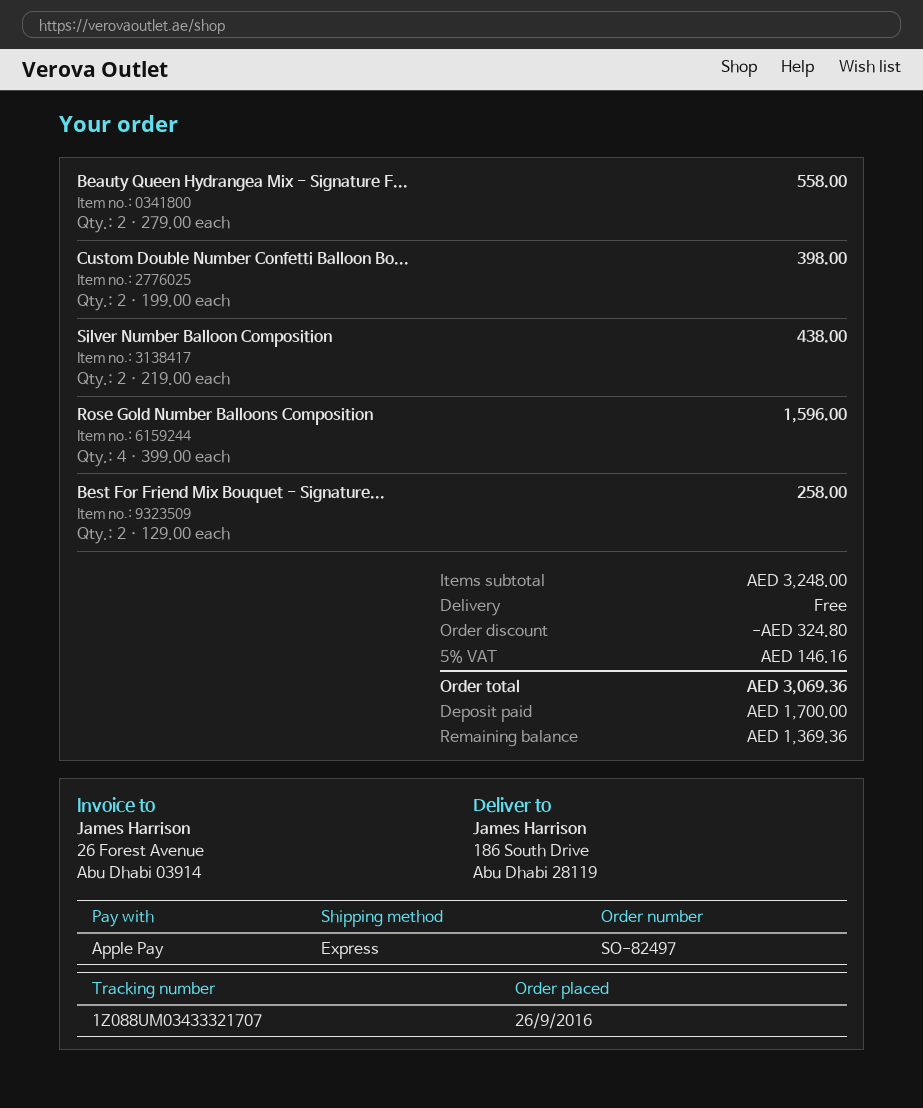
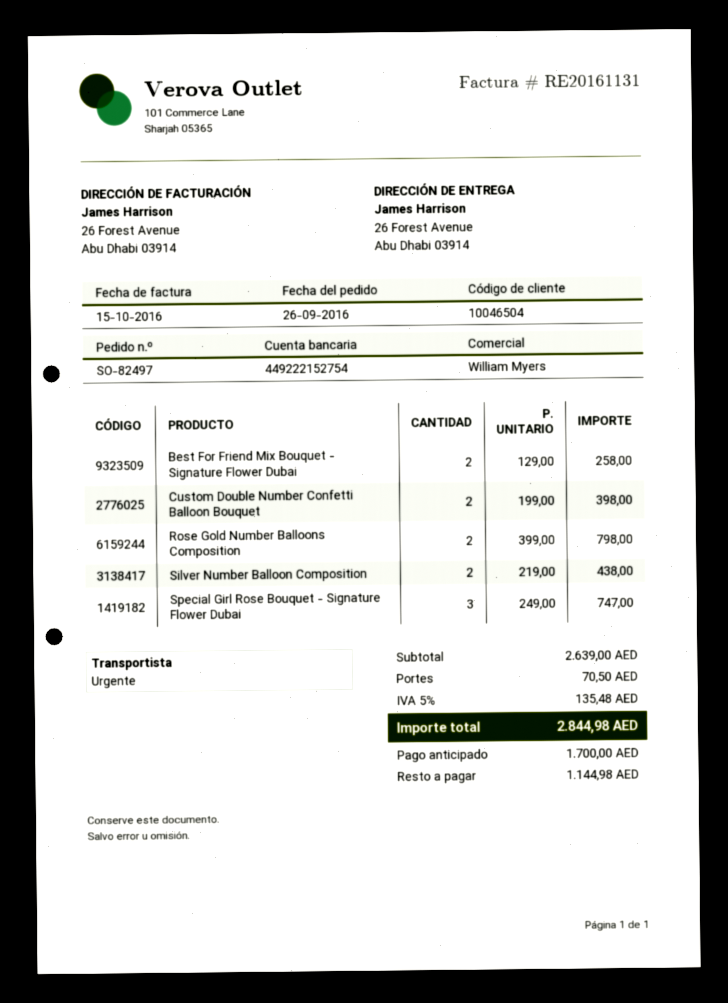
ship to: 186 South Drive, Abu Dhabi 28119 -> 26 Forest Avenue, Abu Dhabi 03914
Beauty Queen Hydrangea Mix - Signature F...: 2 x 279.00 = 558.00 -> none
Rose Gold Number Balloons Composition: 4 x 399.00 = 1596.00 -> 2 x 399.00 = 798.00
Special Girl Rose Bouquet - Signature Flower Dubai: none -> 3 x 249.00 = 747.00
subtotal: 3248.00 -> 2639.00
discount: 324.80 -> none
shipping: 0.00 -> 70.50
tax: 5% = 146.16 -> 5% = 135.48
total: 3069.36 -> 2844.98
balance: 1369.36 -> 1144.98

